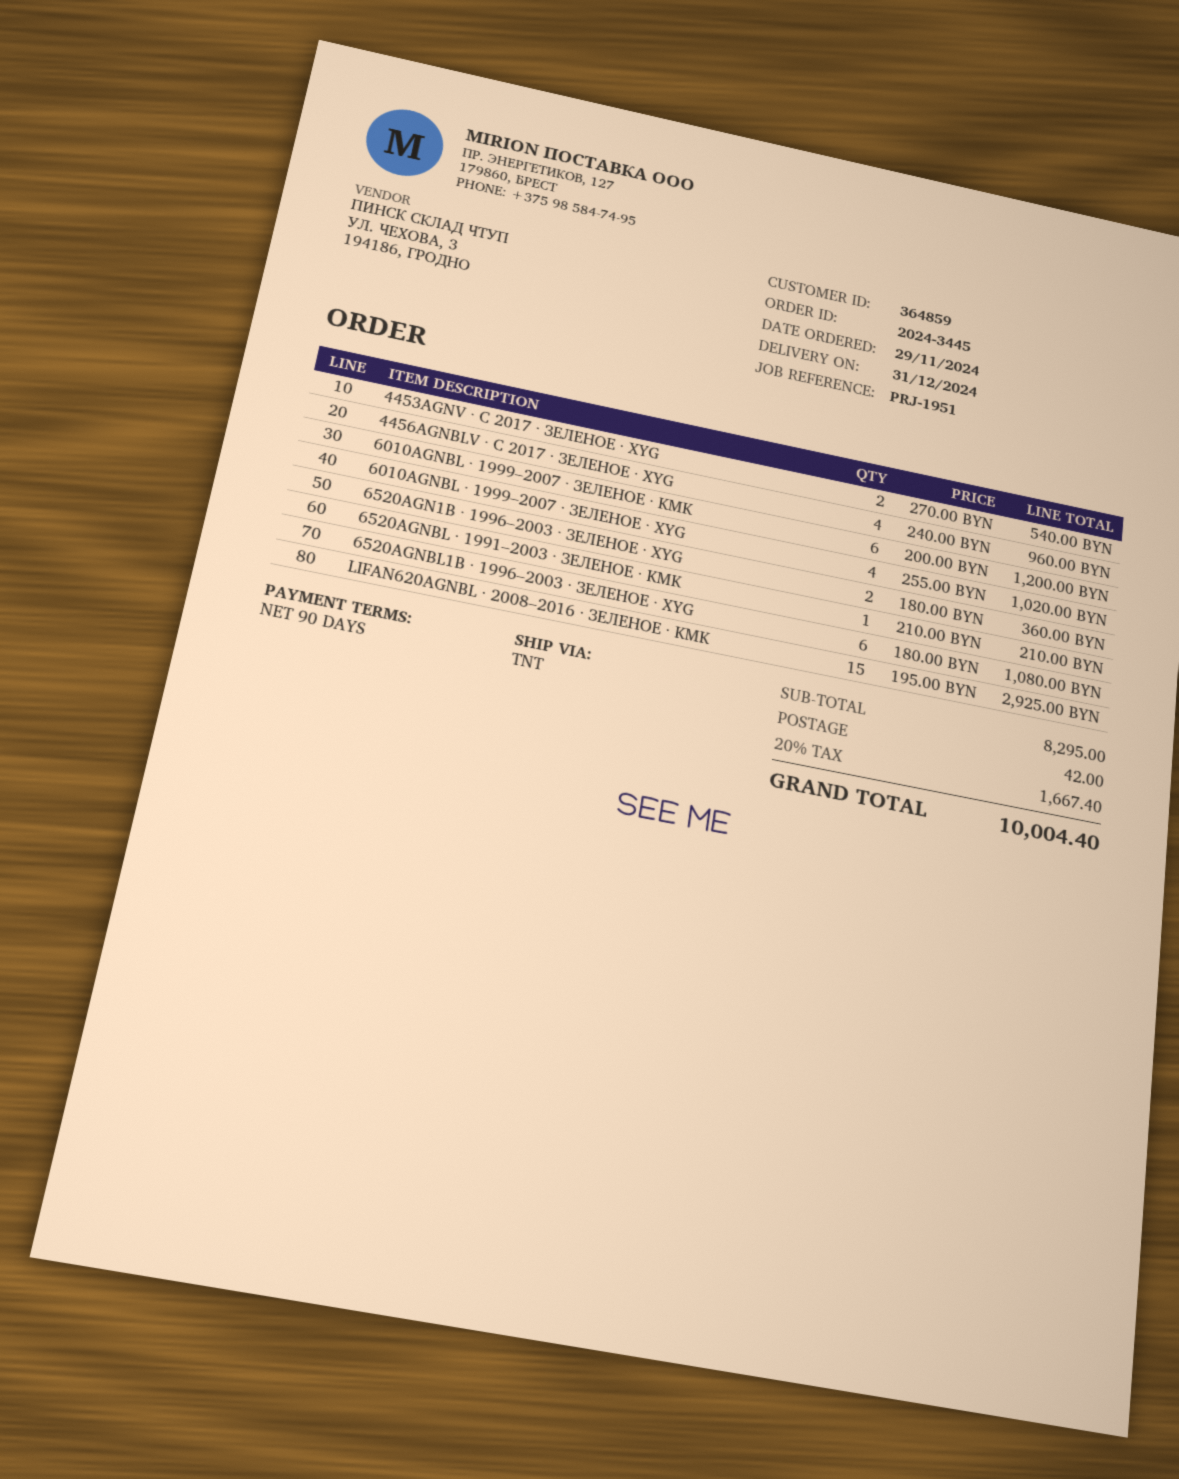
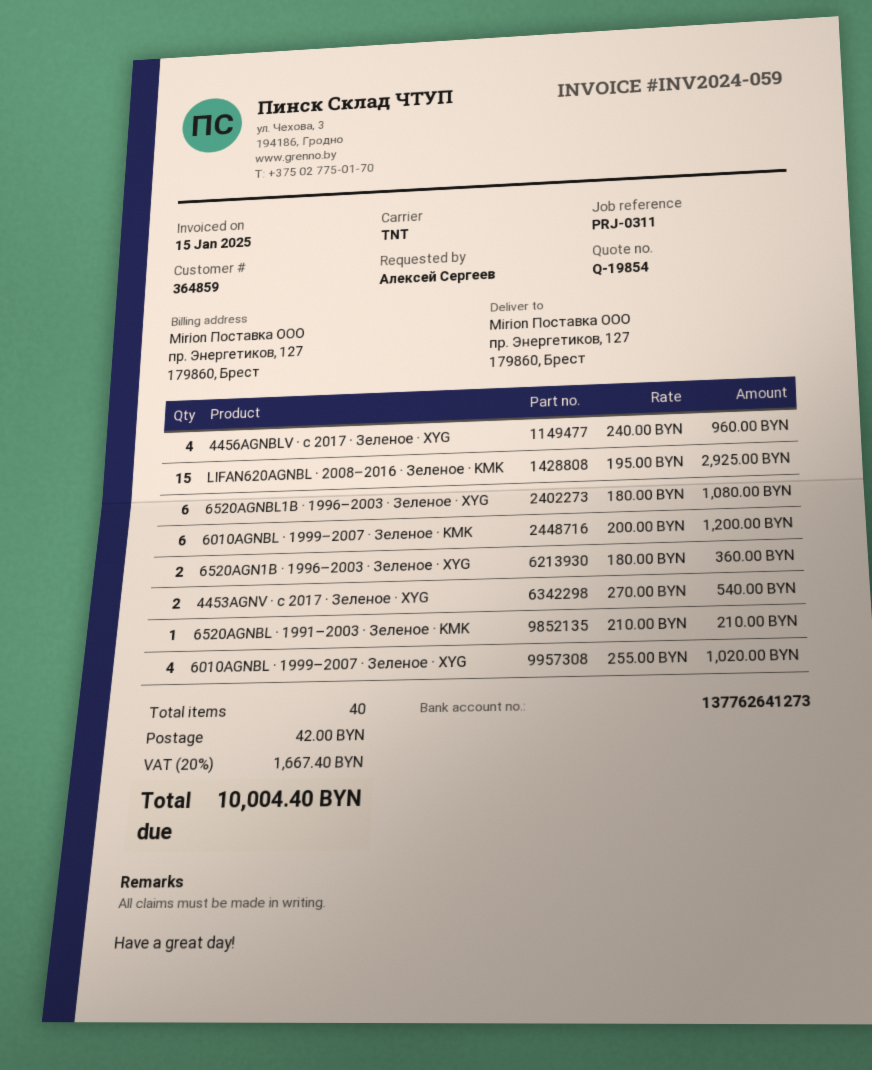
reference: PRJ-1951 -> PRJ-0311

